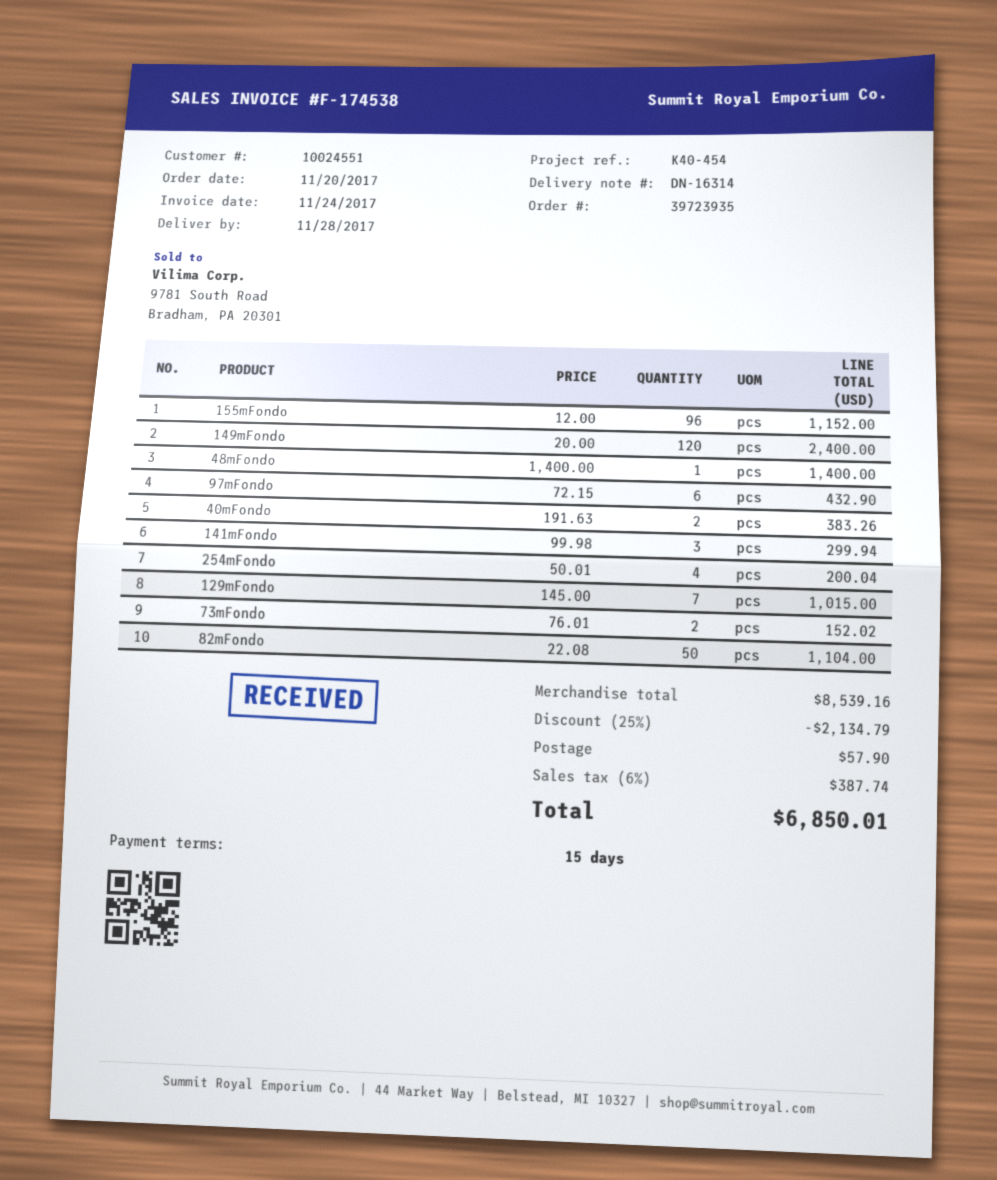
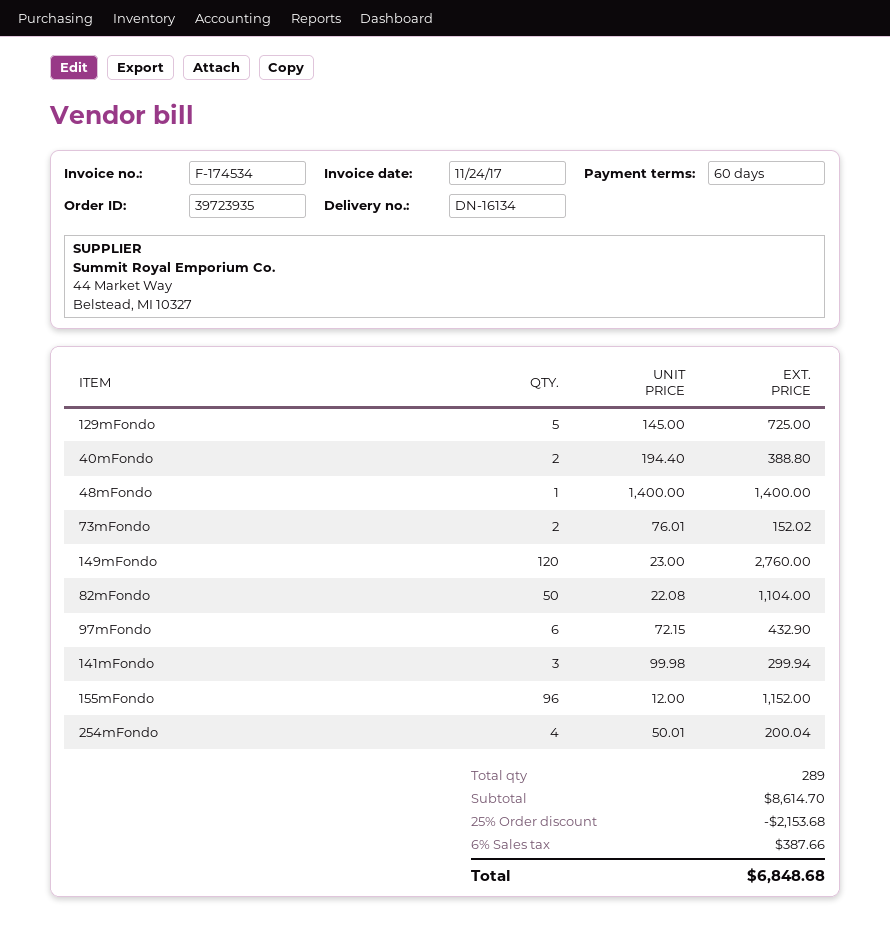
delivery note number: DN-16314 -> DN-16134
invoice number: F-174538 -> F-174534
payment terms: 15 days -> 60 days
149mFondo: 120 x 20.00 = 2400.00 -> 120 x 23.00 = 2760.00
40mFondo: 2 x 191.63 = 383.26 -> 2 x 194.40 = 388.80
129mFondo: 7 x 145.00 = 1015.00 -> 5 x 145.00 = 725.00
subtotal: 8539.16 -> 8614.70
discount: 25% = 2134.79 -> 25% = 2153.68
shipping: 57.90 -> none
tax: 6% = 387.74 -> 6% = 387.66
total: 6850.01 -> 6848.68

